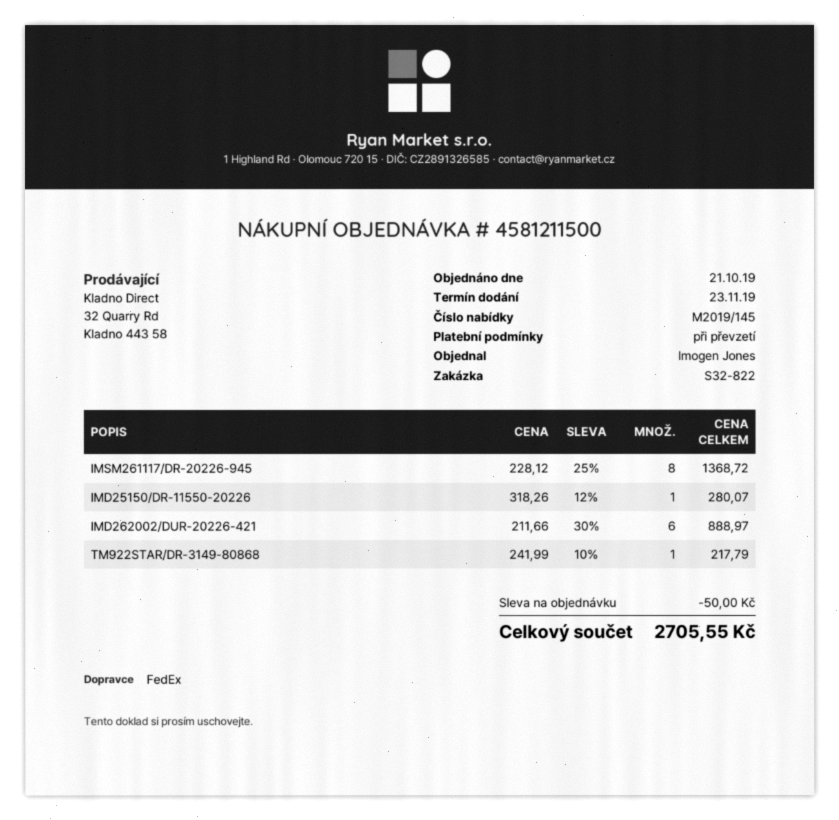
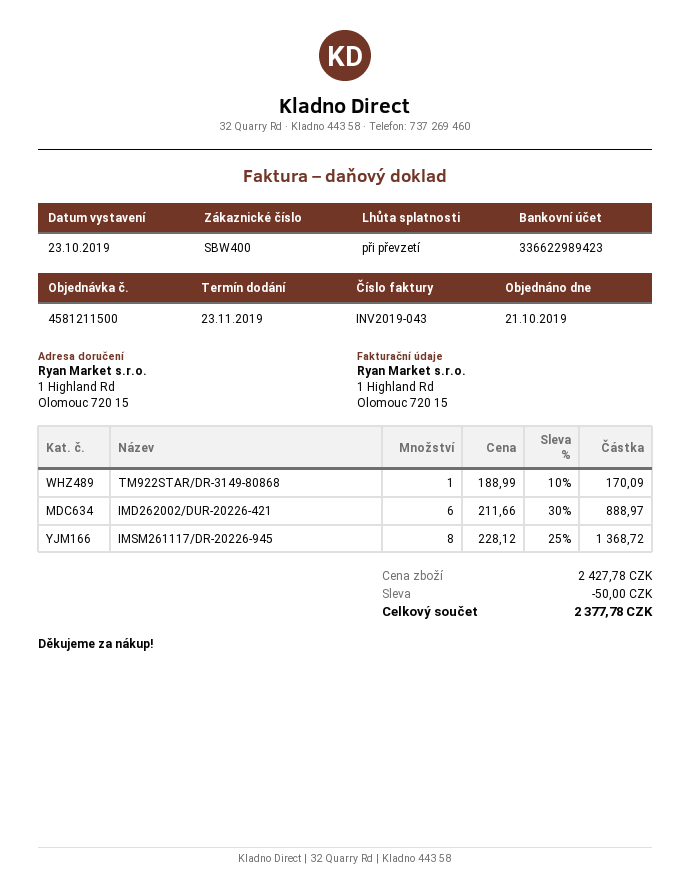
IMD25150/DR-11550-20226: 1 x 318.26 - 12% = 280.07 -> none
TM922STAR/DR-3149-80868: 1 x 241.99 - 10% = 217.79 -> 1 x 188.99 - 10% = 170.09
total: 2705.55 -> 2377.78

